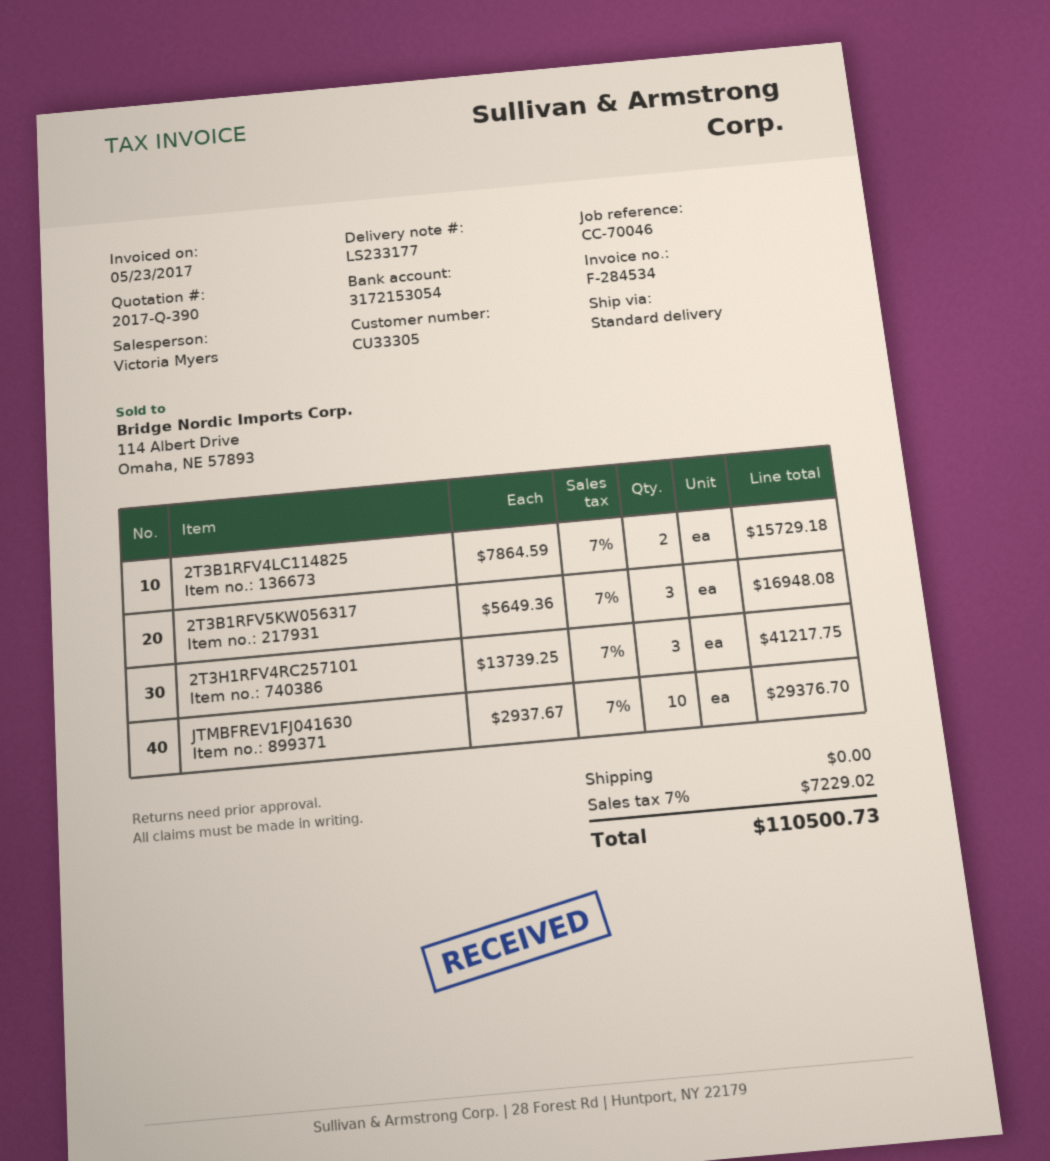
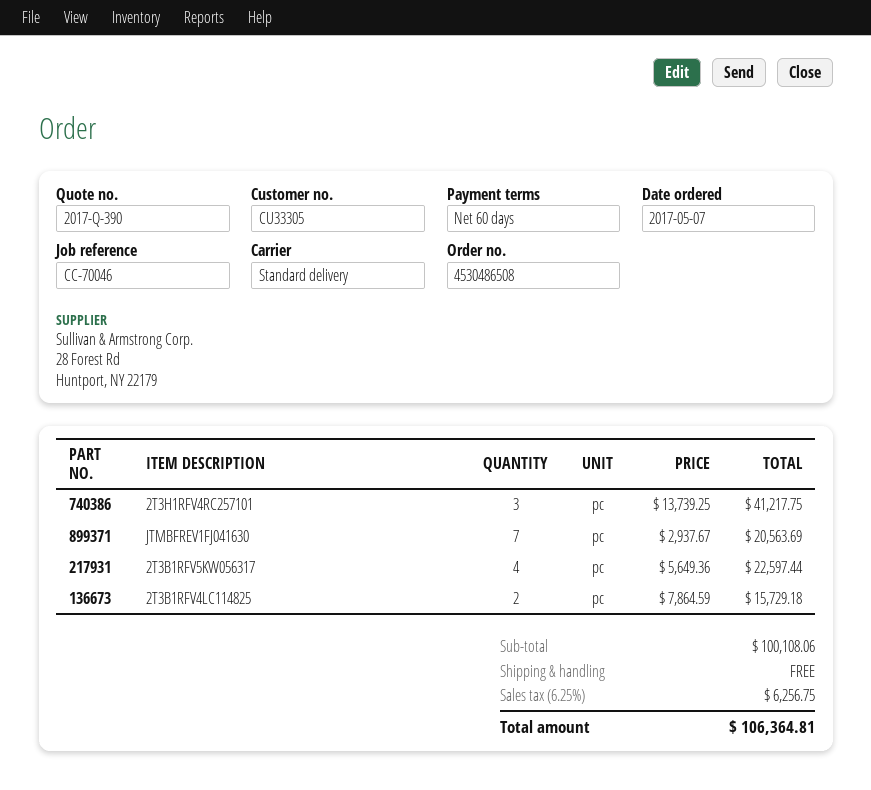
2T3B1RFV5KW056317: 3 x 5649.36 = 16948.08 -> 4 x 5649.36 = 22597.44
JTMBFREV1FJ041630: 10 x 2937.67 = 29376.70 -> 7 x 2937.67 = 20563.69
tax: 7% = 7229.02 -> 6.25% = 6256.75
total: 110500.73 -> 106364.81

